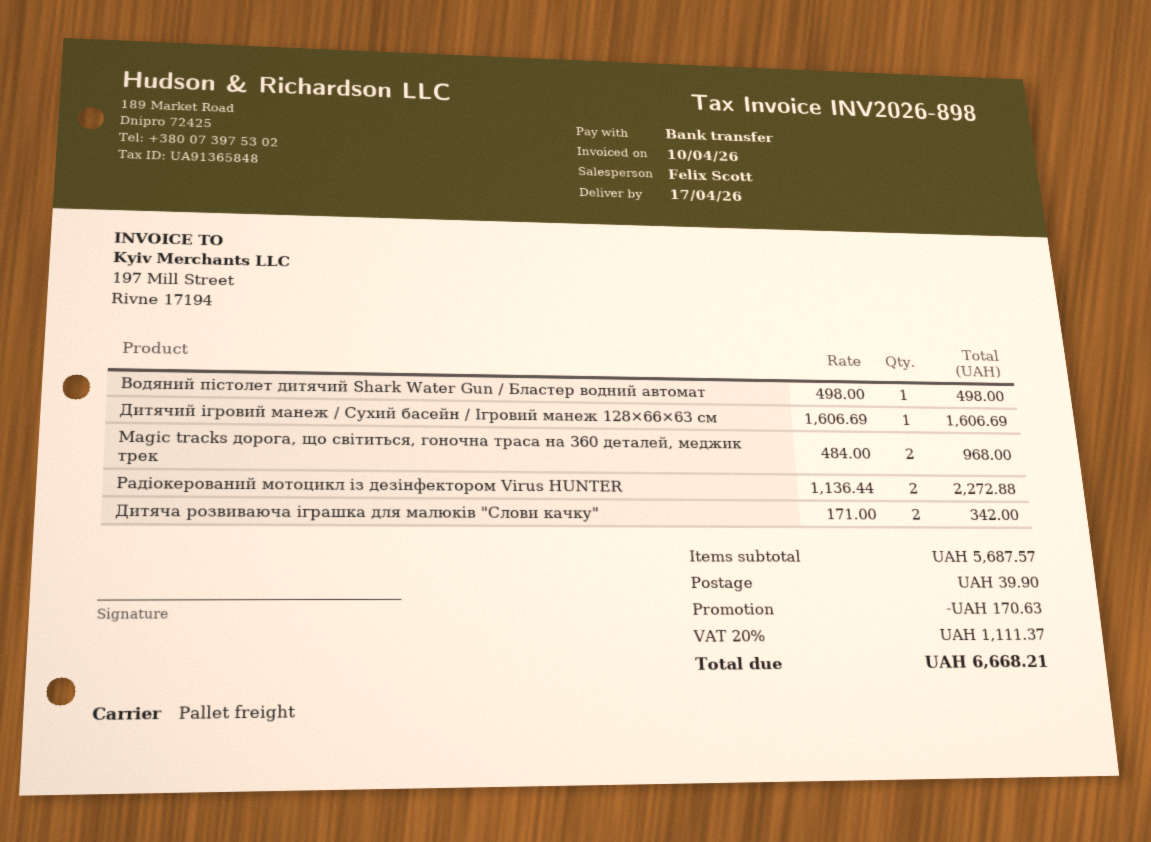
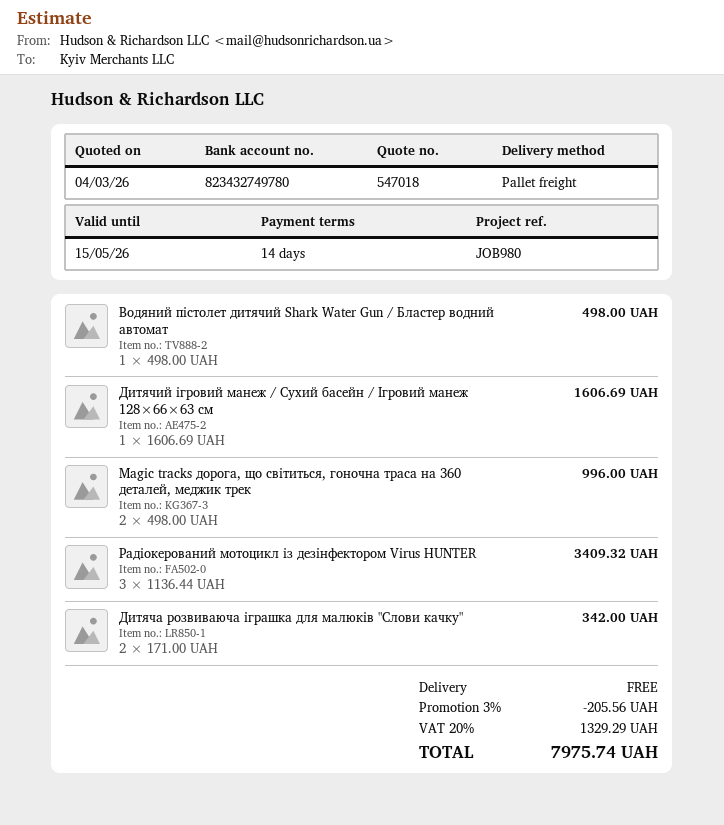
Magic tracks дорога, що світиться, гоночна траса на 360 деталей, меджик трек: 2 x 484.00 = 968.00 -> 2 x 498.00 = 996.00
Радіокерований мотоцикл із дезінфектором Virus HUNTER: 2 x 1136.44 = 2272.88 -> 3 x 1136.44 = 3409.32
discount: 170.63 -> 205.56
shipping: 39.90 -> 0.00
tax: 20% = 1111.37 -> 20% = 1329.29
total: 6668.21 -> 7975.74

